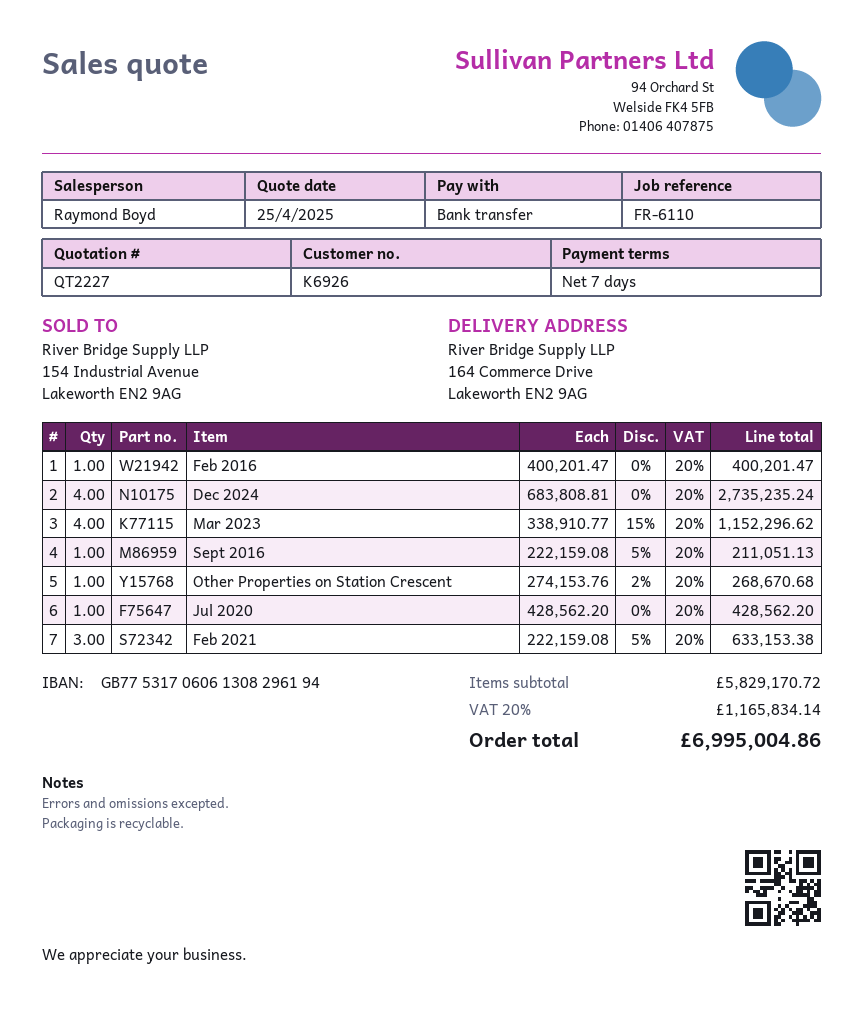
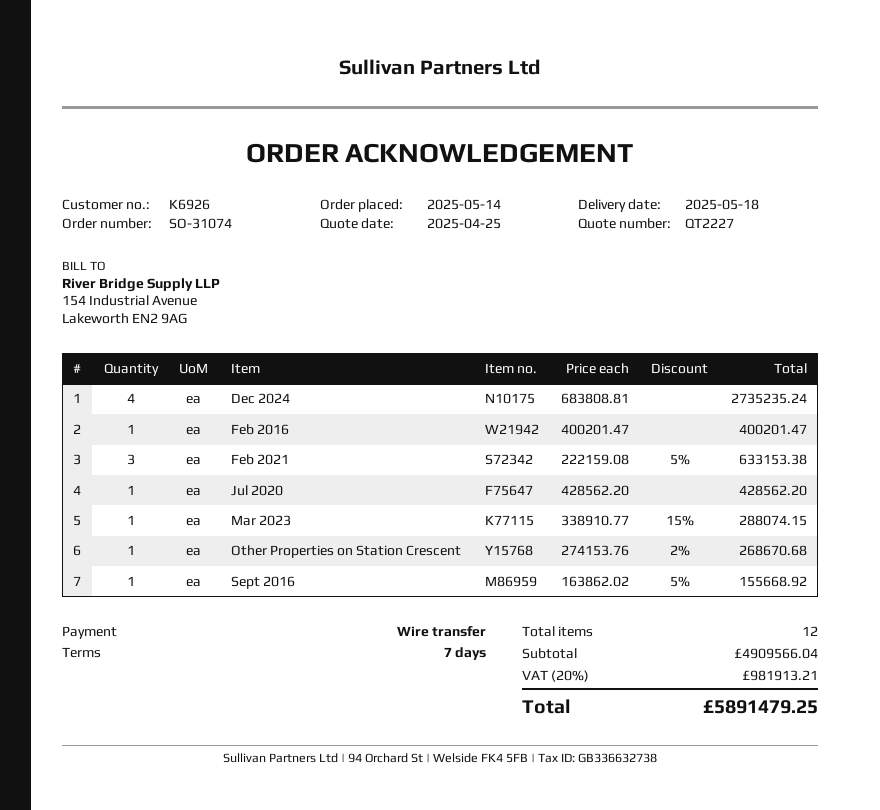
Mar 2023: 4 x 338910.77 - 15% = 1152296.62 -> 1 x 338910.77 - 15% = 288074.15
Sept 2016: 1 x 222159.08 - 5% = 211051.13 -> 1 x 163862.02 - 5% = 155668.92
subtotal: 5829170.72 -> 4909566.04
tax: 20% = 1165834.14 -> 20% = 981913.21
total: 6995004.86 -> 5891479.25

